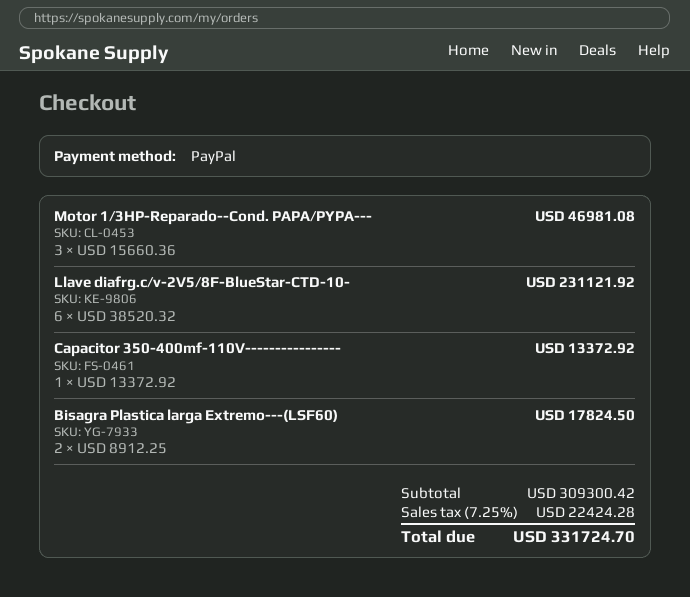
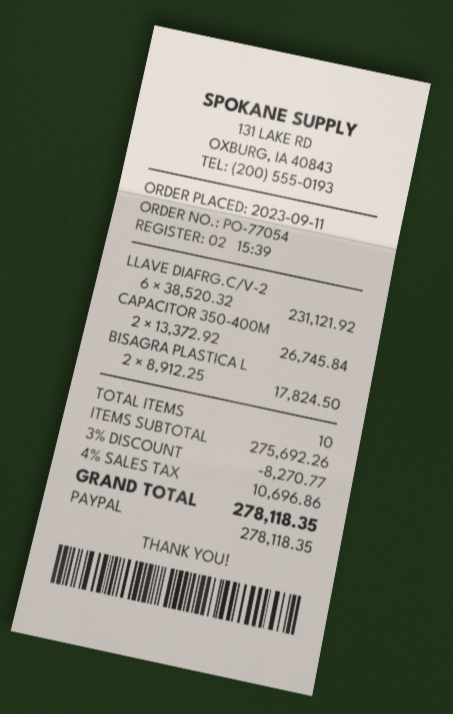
Motor 1/3HP-Reparado--Cond. PAPA/PYPA---: 3 x 15660.36 = 46981.08 -> none
Capacitor 350-400mf-110V----------------: 1 x 13372.92 = 13372.92 -> 2 x 13372.92 = 26745.84
subtotal: 309300.42 -> 275692.26
discount: none -> 3% = 8270.77
tax: 7.25% = 22424.28 -> 4% = 10696.86
total: 331724.70 -> 278118.35

